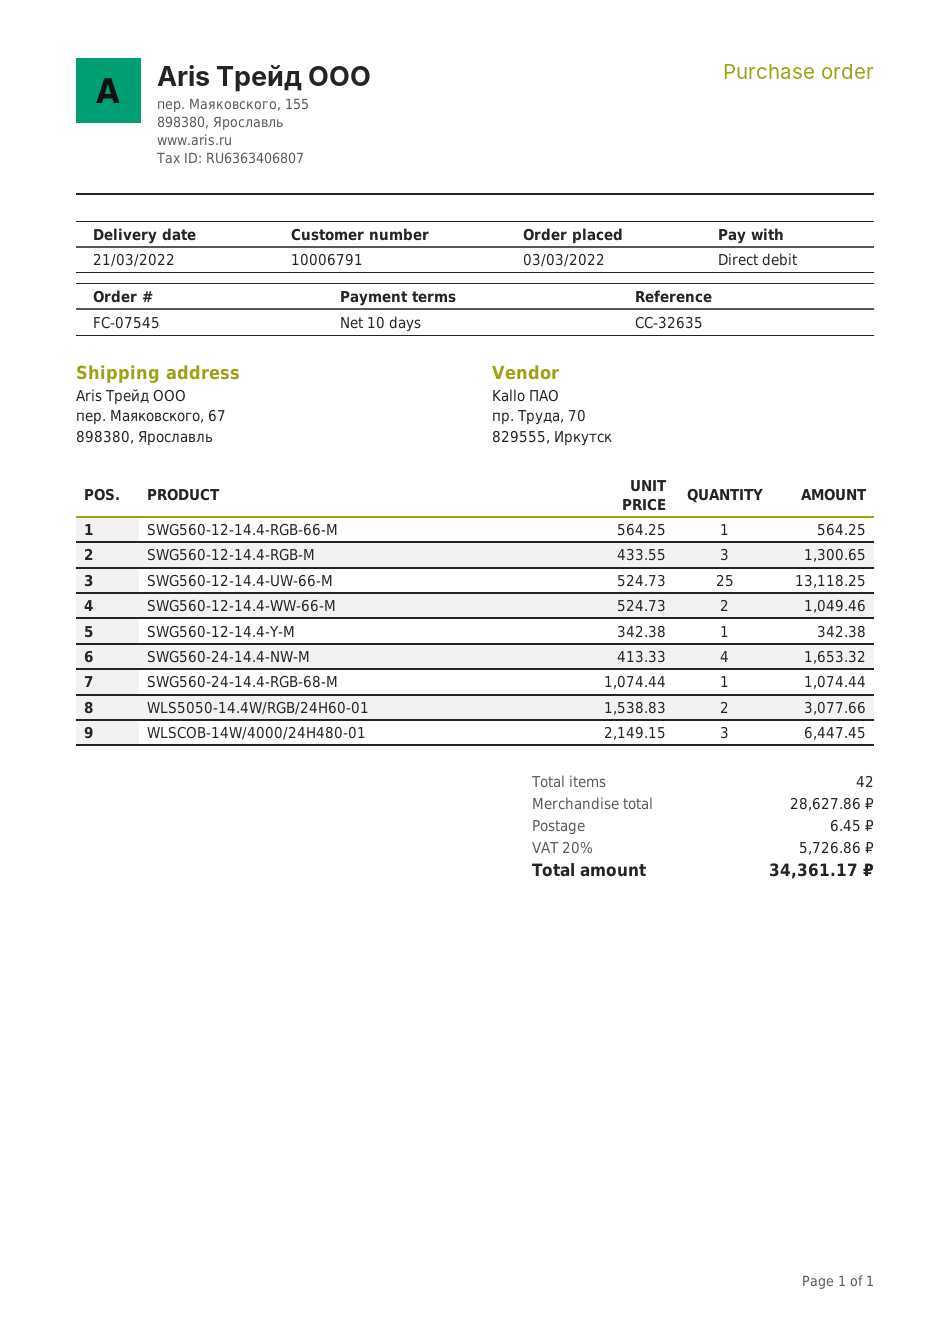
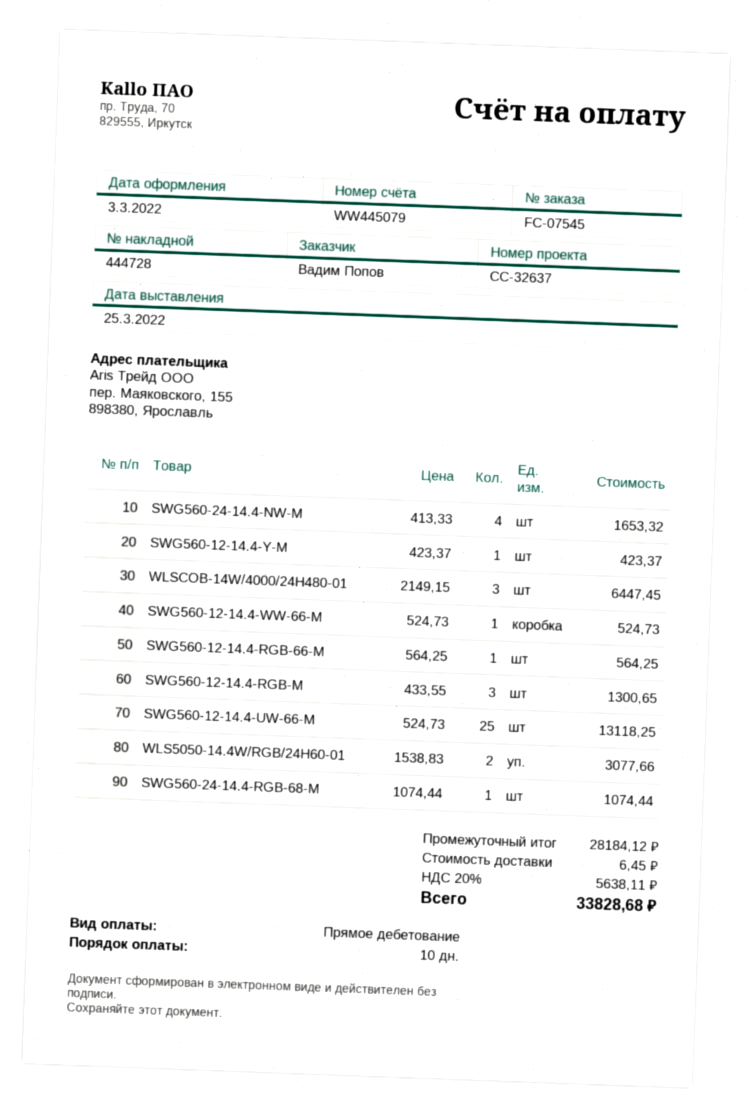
reference: CC-32635 -> CC-32637
SWG560-12-14.4-WW-66-M: 2 x 524.73 = 1049.46 -> 1 x 524.73 = 524.73
SWG560-12-14.4-Y-M: 1 x 342.38 = 342.38 -> 1 x 423.37 = 423.37
subtotal: 28627.86 -> 28184.12
tax: 20% = 5726.86 -> 20% = 5638.11
total: 34361.17 -> 33828.68

